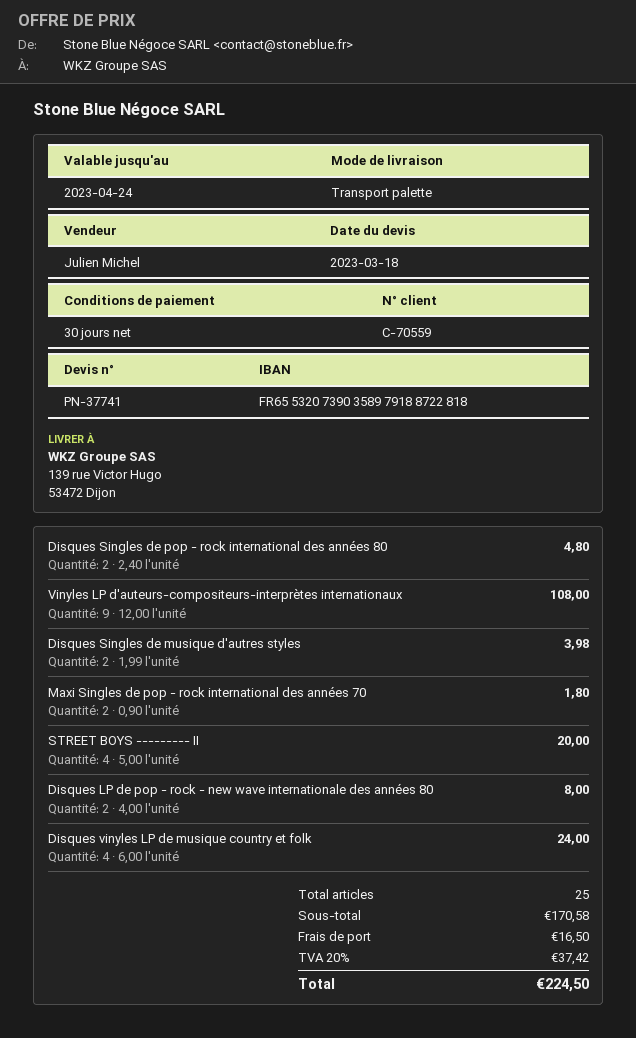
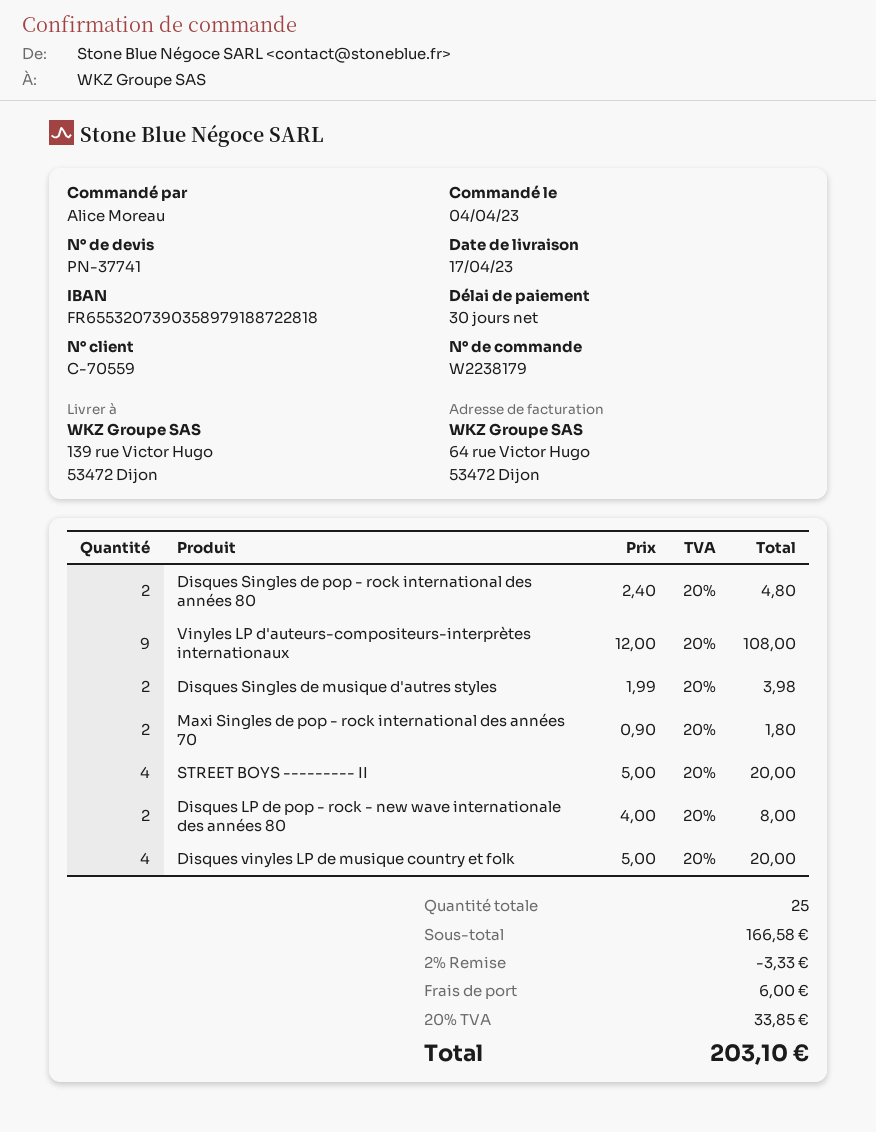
Disques vinyles LP de musique country et folk: 4 x 6.00 = 24.00 -> 4 x 5.00 = 20.00
subtotal: 170.58 -> 166.58
discount: none -> 2% = 3.33
shipping: 16.50 -> 6.00
tax: 20% = 37.42 -> 20% = 33.85
total: 224.50 -> 203.10

